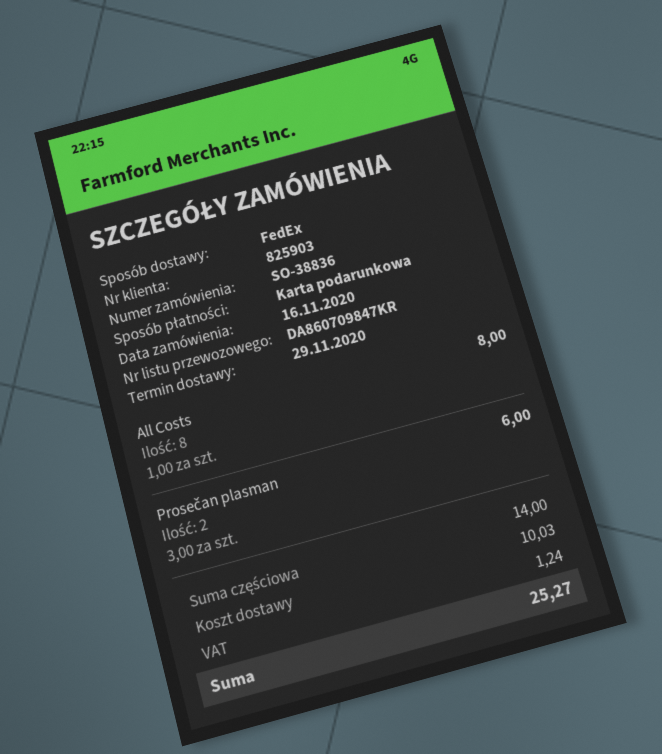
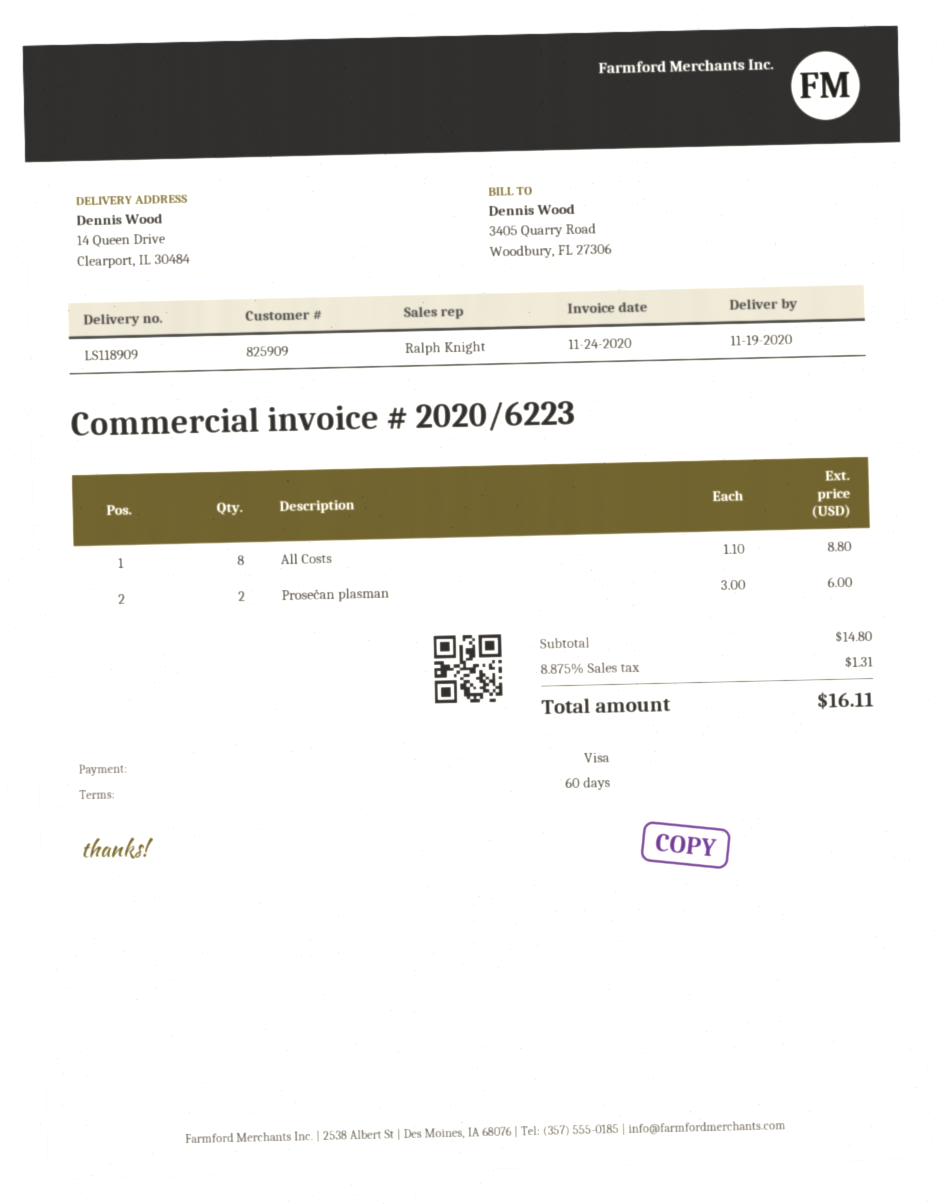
delivery date: 2020-11-29 -> 2020-11-19
customer number: 825903 -> 825909
payment method: gift card -> Visa
All Costs: 8 x 1.00 = 8.00 -> 8 x 1.10 = 8.80
subtotal: 14.00 -> 14.80
shipping: 10.03 -> none
tax: 1.24 -> 1.31
total: 25.27 -> 16.11

